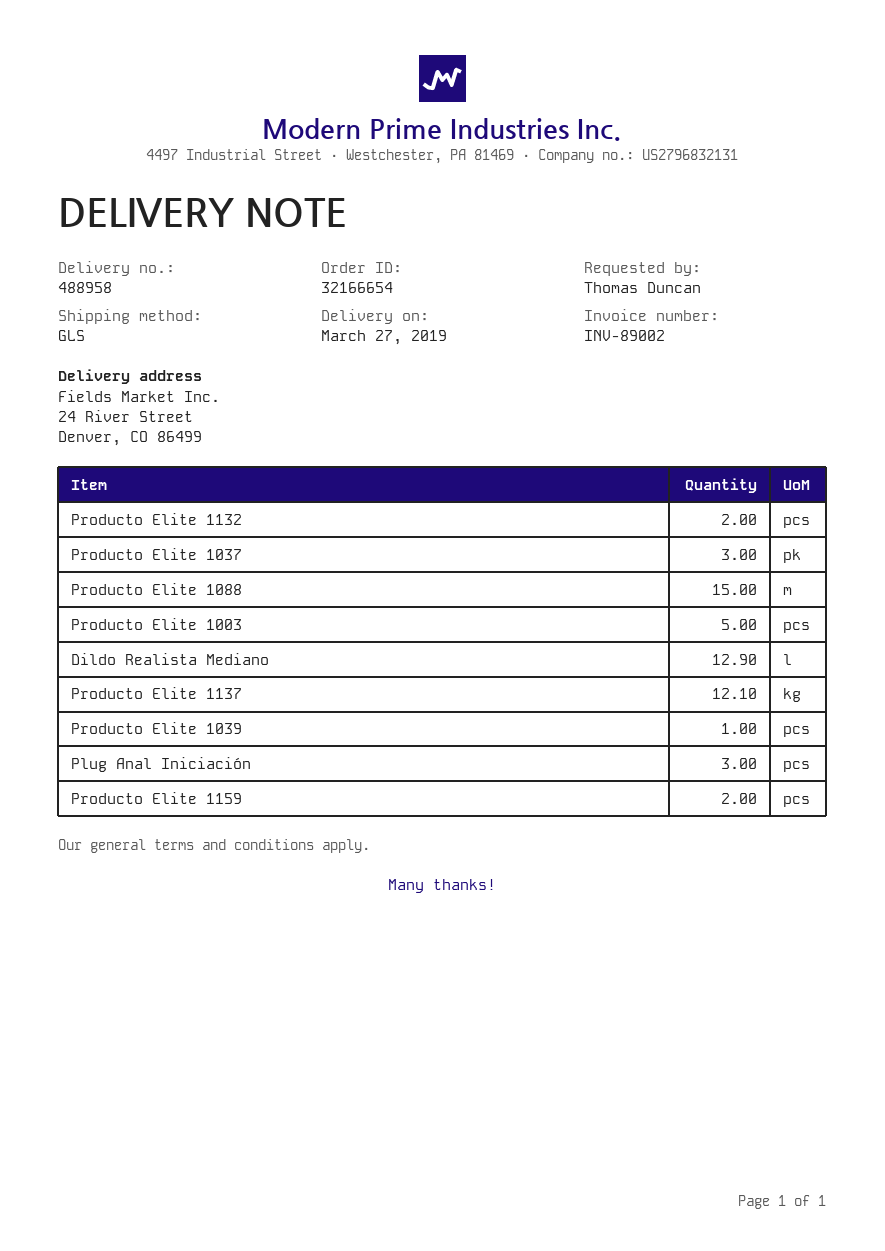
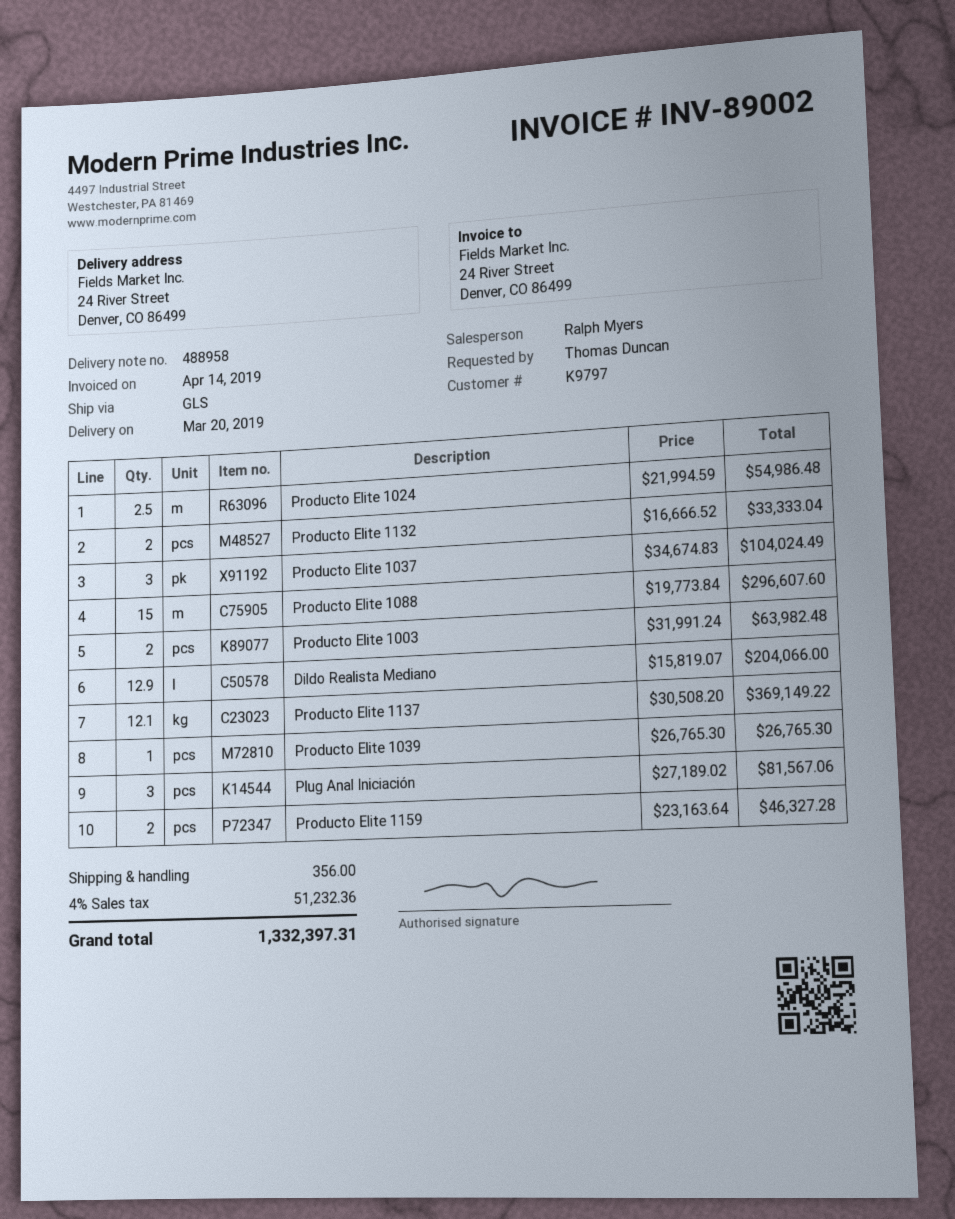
delivery date: 2019-03-27 -> 2019-03-20
Producto Elite 1003: 5 -> 2
Producto Elite 1024: none -> 2.5

